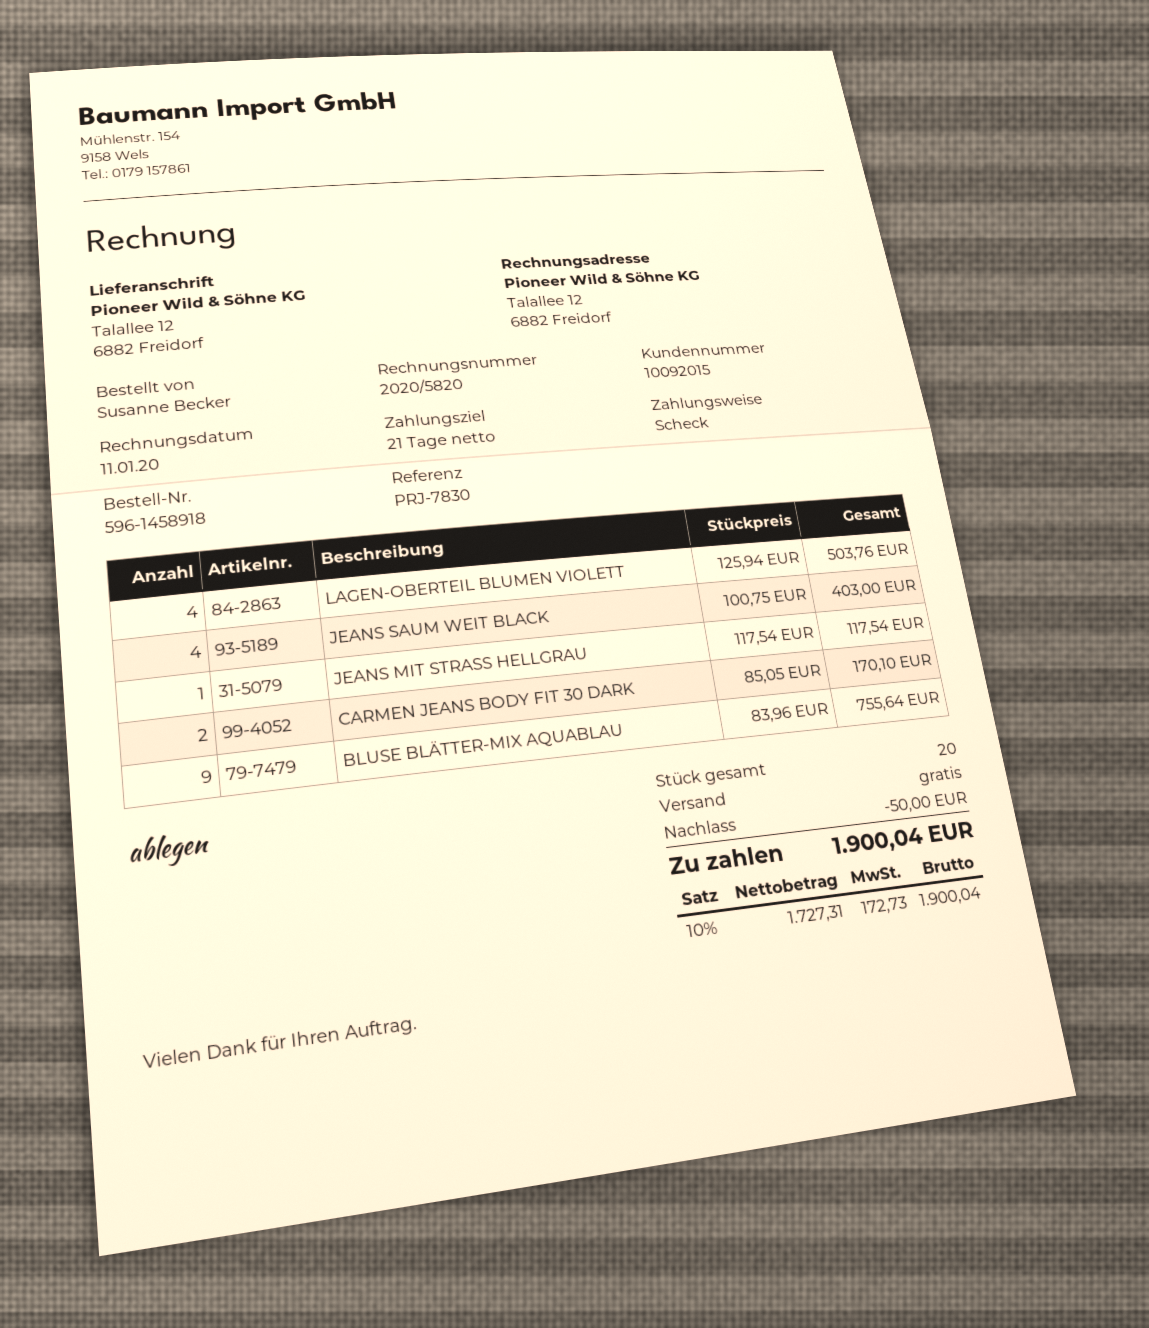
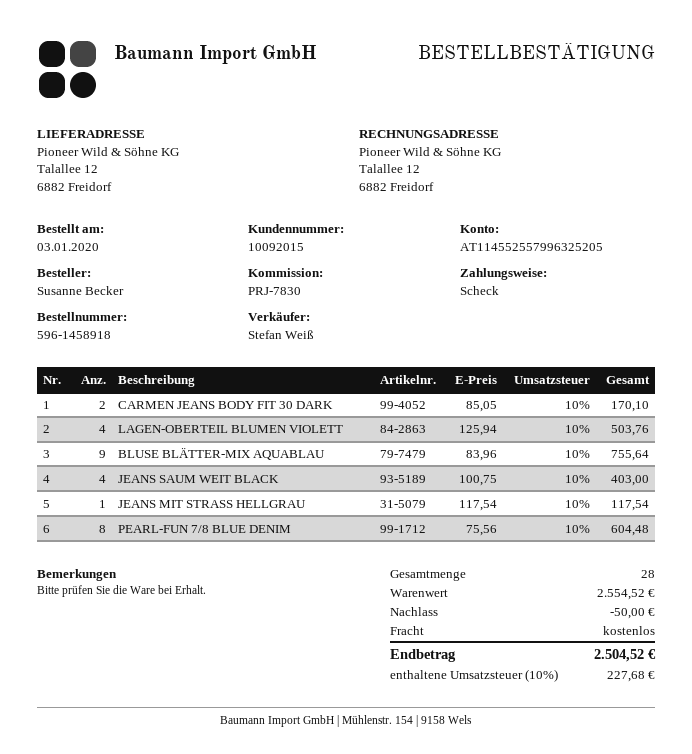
PEARL-FUN 7/8 BLUE DENIM: none -> 8 x 75.56 = 604.48
total quantity: 20 -> 28
tax: 10% = 172.73 -> 10% = 227.68
total: 1900.04 -> 2504.52

